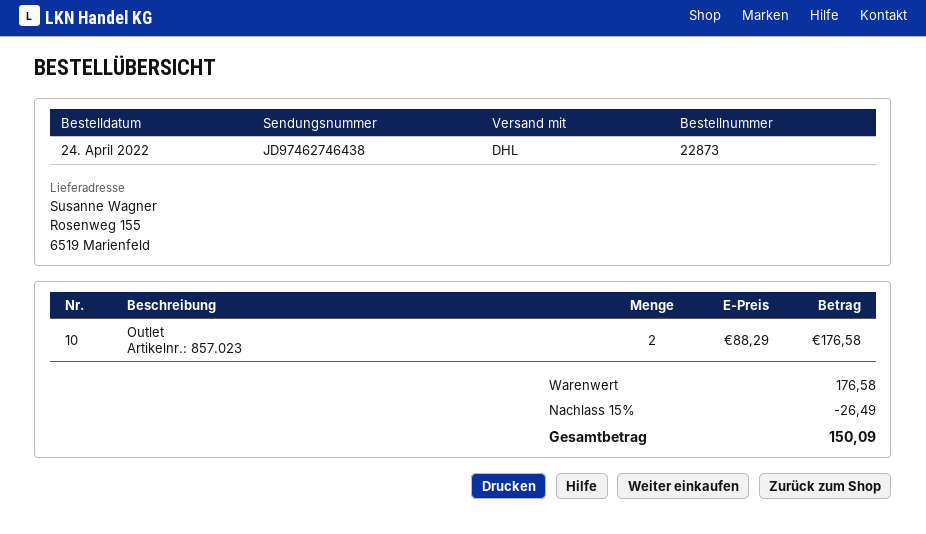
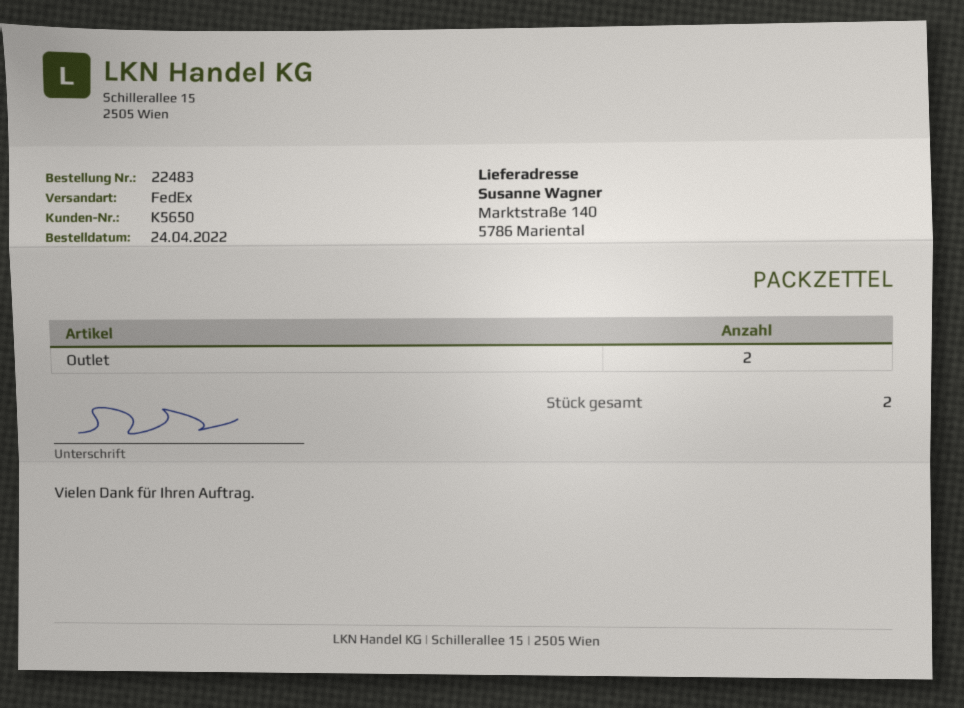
order number: 22873 -> 22483
shipping method: DHL -> FedEx
ship to: Rosenweg 155, 6519 Marienfeld -> Marktstraße 140, 5786 Mariental

